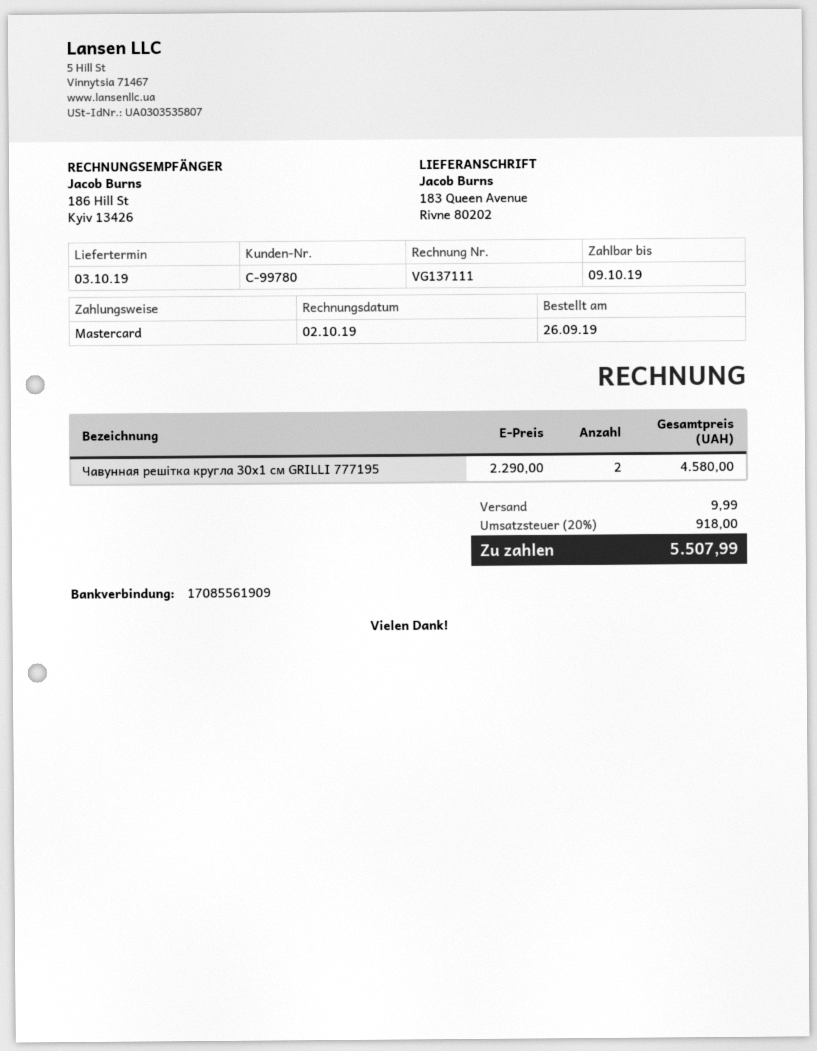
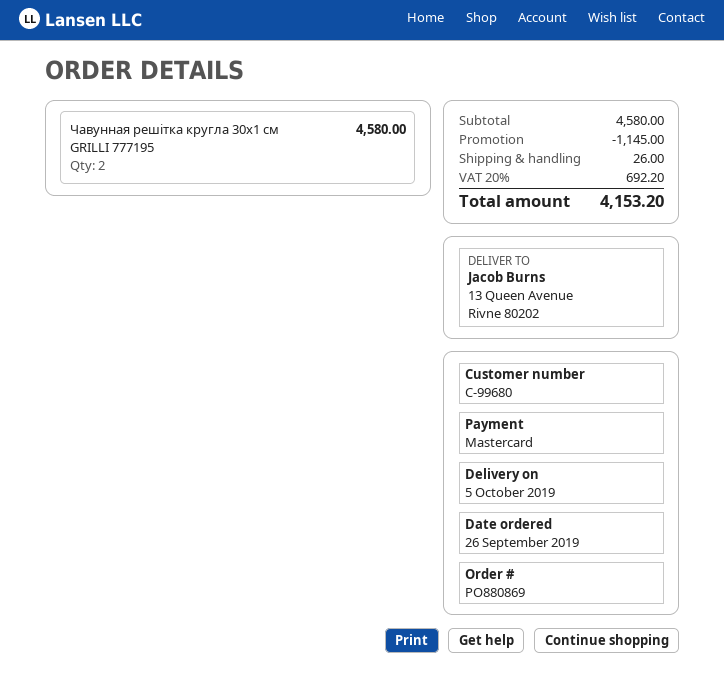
delivery date: 2019-10-03 -> 2019-10-05
customer number: C-99780 -> C-99680
ship to: 183 Queen Avenue, Rivne 80202 -> 13 Queen Avenue, Rivne 80202
discount: none -> 1145.00
shipping: 9.99 -> 26.00
tax: 20% = 918.00 -> 20% = 692.20
total: 5507.99 -> 4153.20

